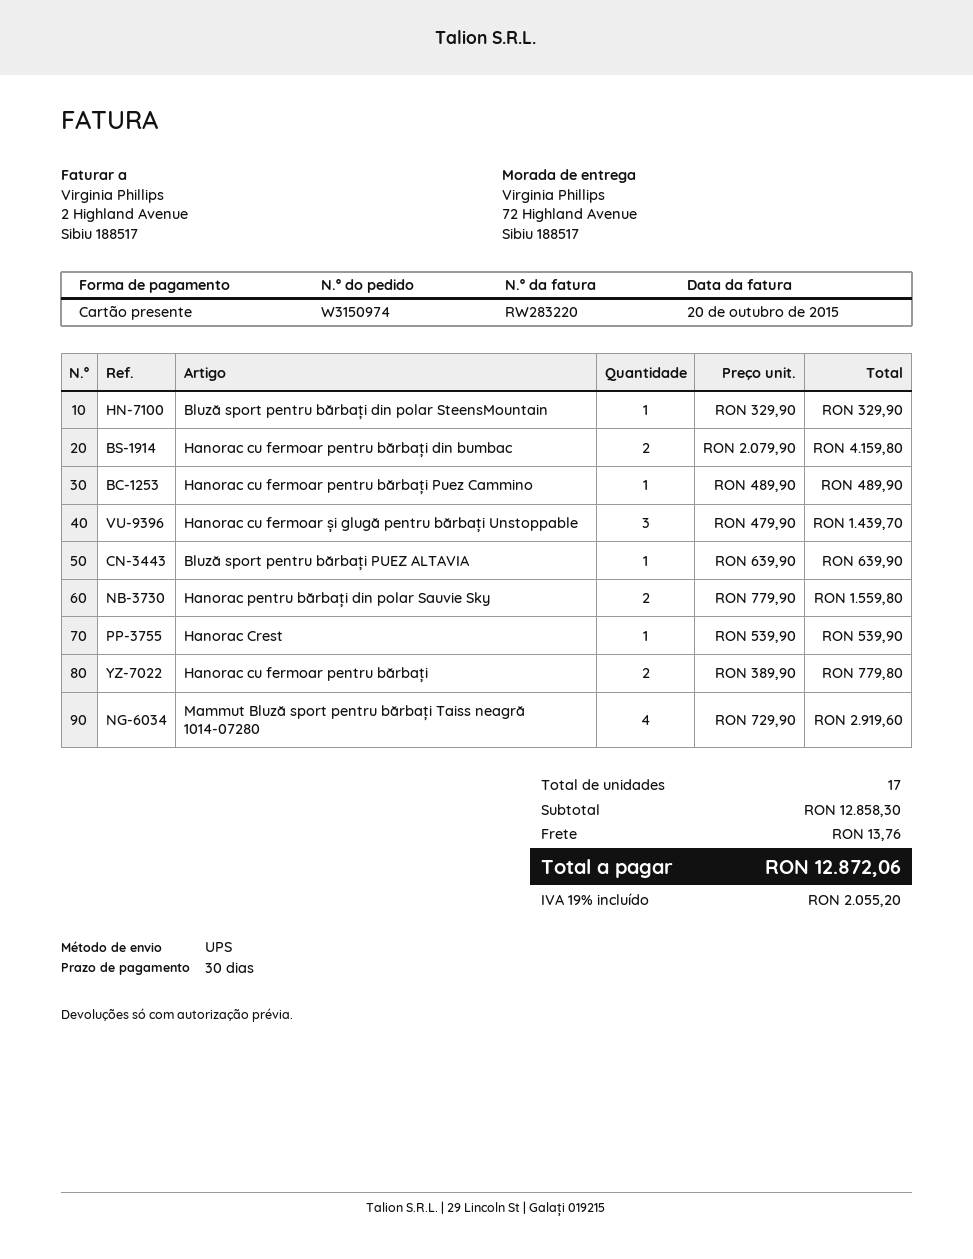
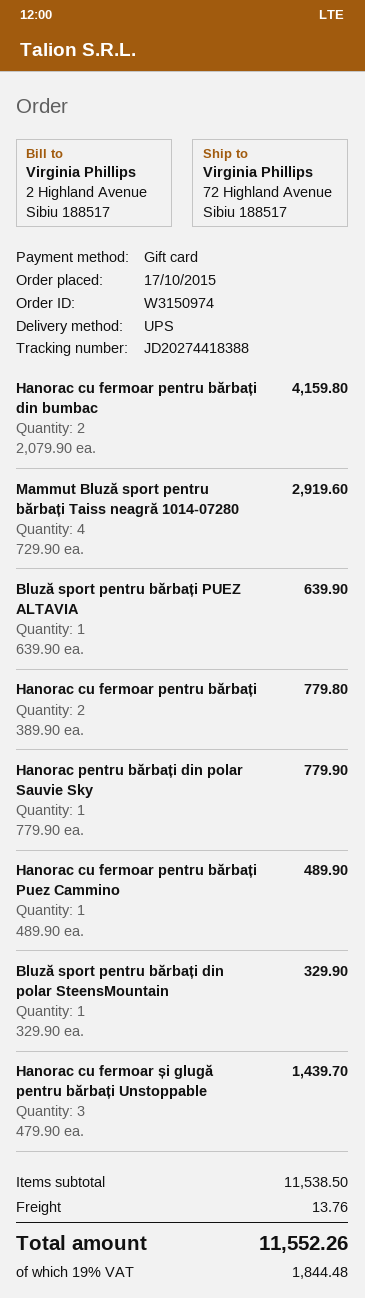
Hanorac pentru bărbați din polar Sauvie Sky: 2 x 779.90 = 1559.80 -> 1 x 779.90 = 779.90
Hanorac Crest: 1 x 539.90 = 539.90 -> none
subtotal: 12858.30 -> 11538.50
tax: 19% = 2055.20 -> 19% = 1844.48
total: 12872.06 -> 11552.26

